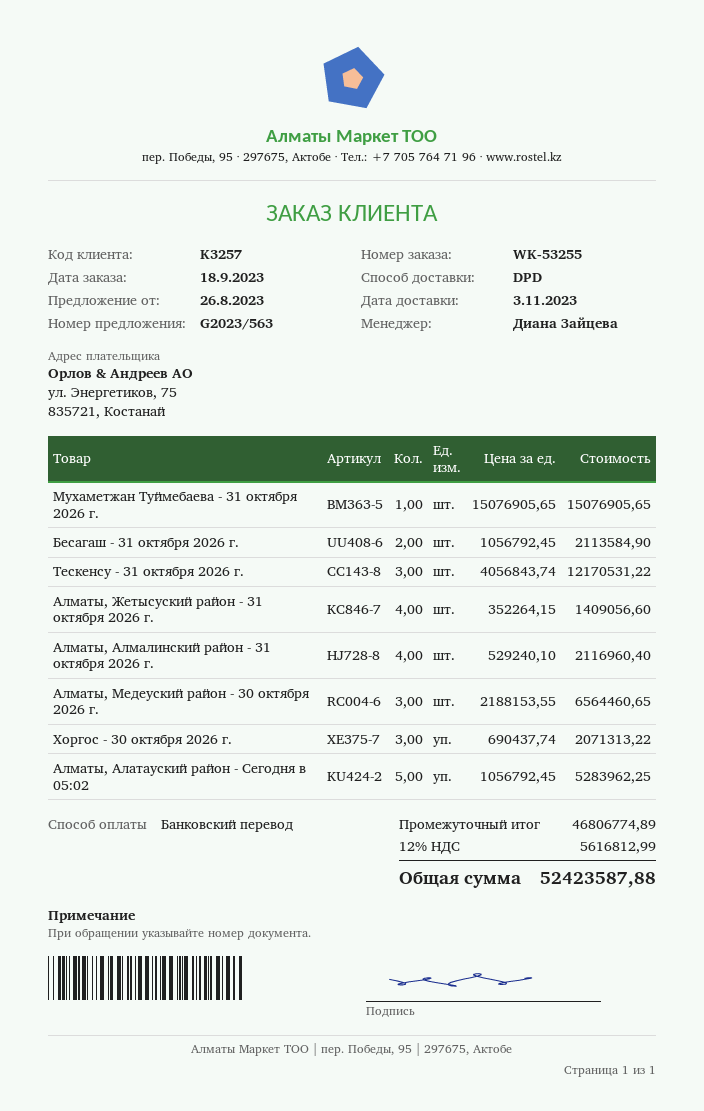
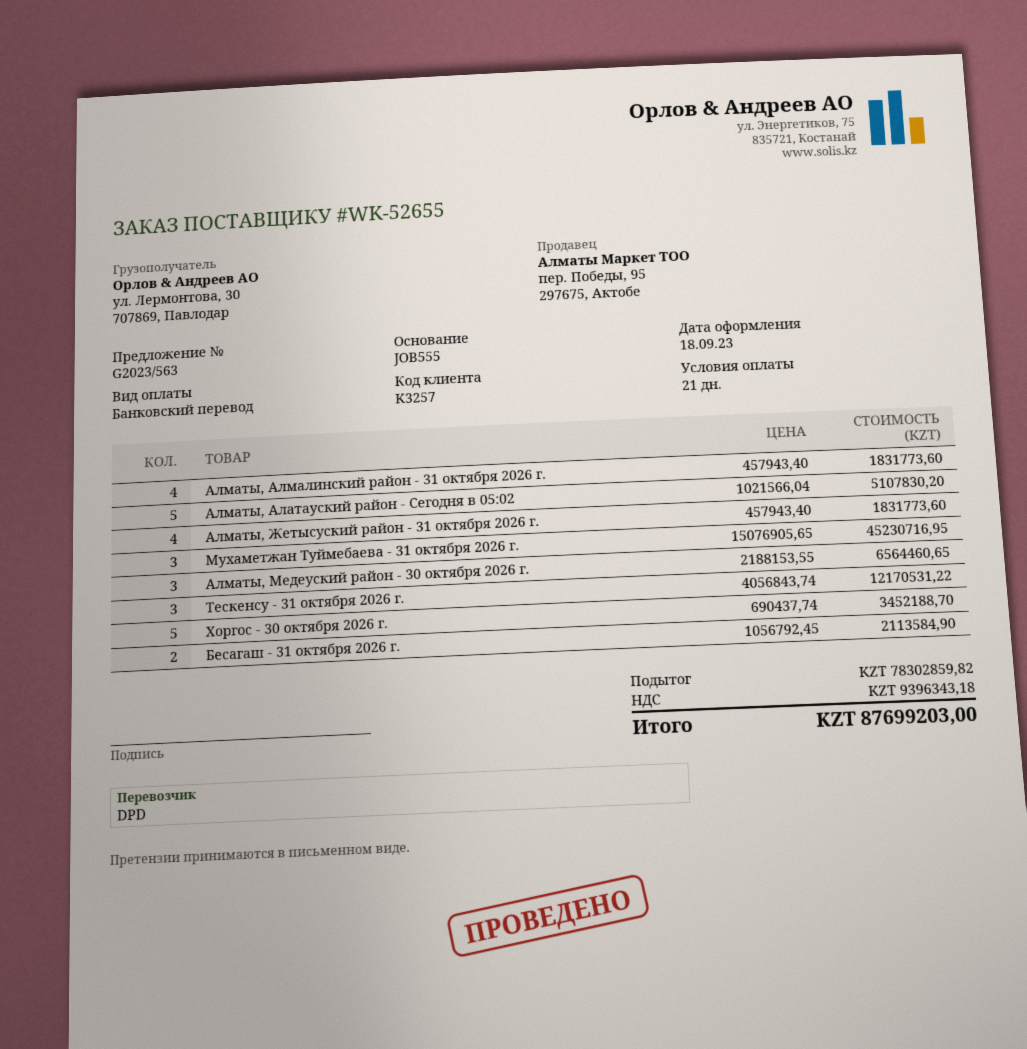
order number: WK-53255 -> WK-52655
Мухаметжан Туймебаева - 31 октября 2026 г.: 1 x 15076905.65 = 15076905.65 -> 3 x 15076905.65 = 45230716.95
Алматы, Жетысуский район - 31 октября 2026 г.: 4 x 352264.15 = 1409056.60 -> 4 x 457943.40 = 1831773.60
Алматы, Алмалинский район - 31 октября 2026 г.: 4 x 529240.10 = 2116960.40 -> 4 x 457943.40 = 1831773.60
Хоргос - 30 октября 2026 г.: 3 x 690437.74 = 2071313.22 -> 5 x 690437.74 = 3452188.70
Алматы, Алатауский район - Сегодня в 05:02: 5 x 1056792.45 = 5283962.25 -> 5 x 1021566.04 = 5107830.20
subtotal: 46806774.89 -> 78302859.82
tax: 5616812.99 -> 9396343.18
total: 52423587.88 -> 87699203.00

